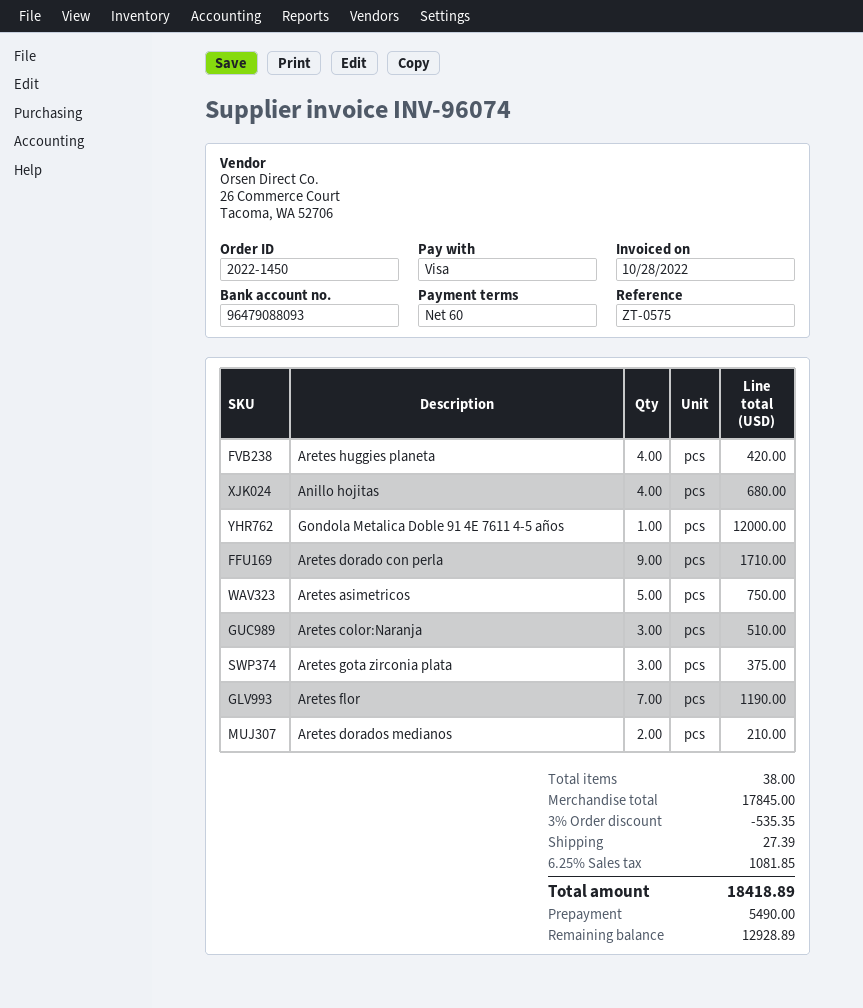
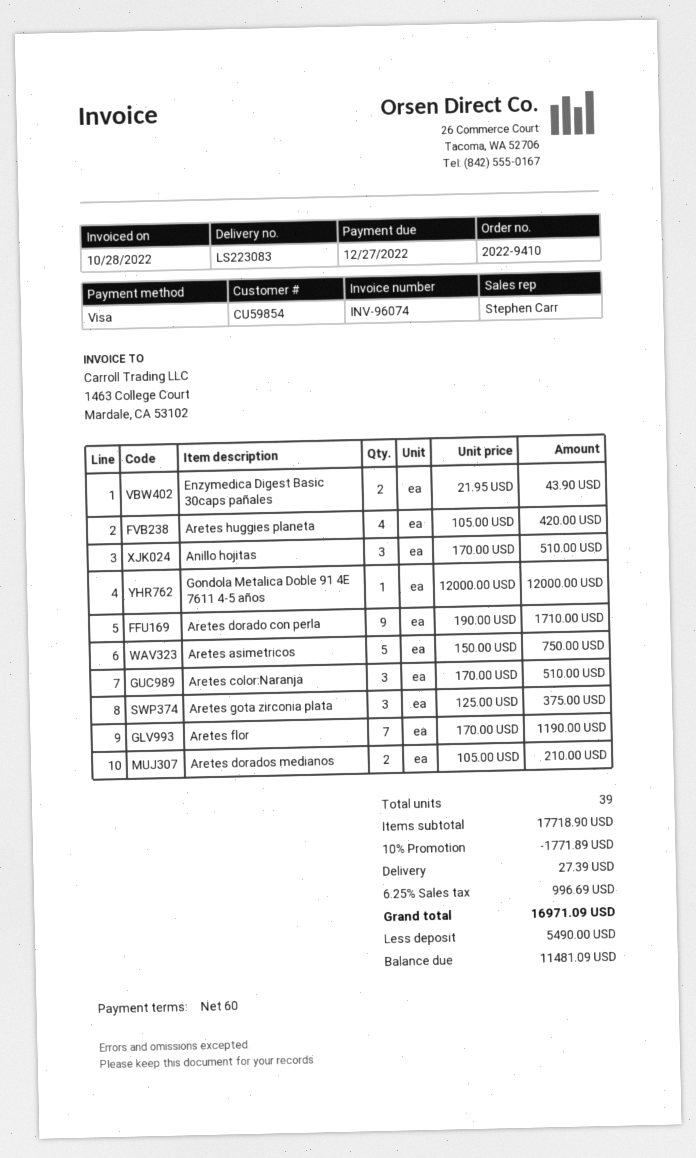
order number: 2022-1450 -> 2022-9410
Anillo hojitas: 4 for 680.00 -> 3 for 510.00
Enzymedica Digest Basic 30caps pañales: none -> 2 for 43.90
total quantity: 38 -> 39
subtotal: 17845.00 -> 17718.90
discount: 3% = 535.35 -> 10% = 1771.89
tax: 6.25% = 1081.85 -> 6.25% = 996.69
total: 18418.89 -> 16971.09
balance: 12928.89 -> 11481.09

